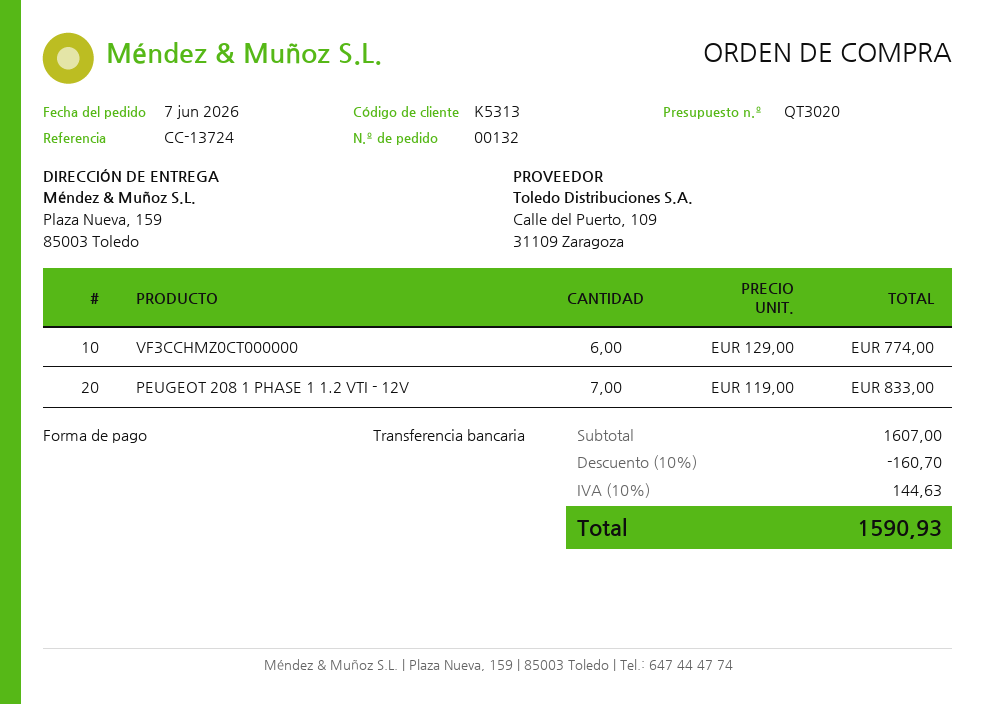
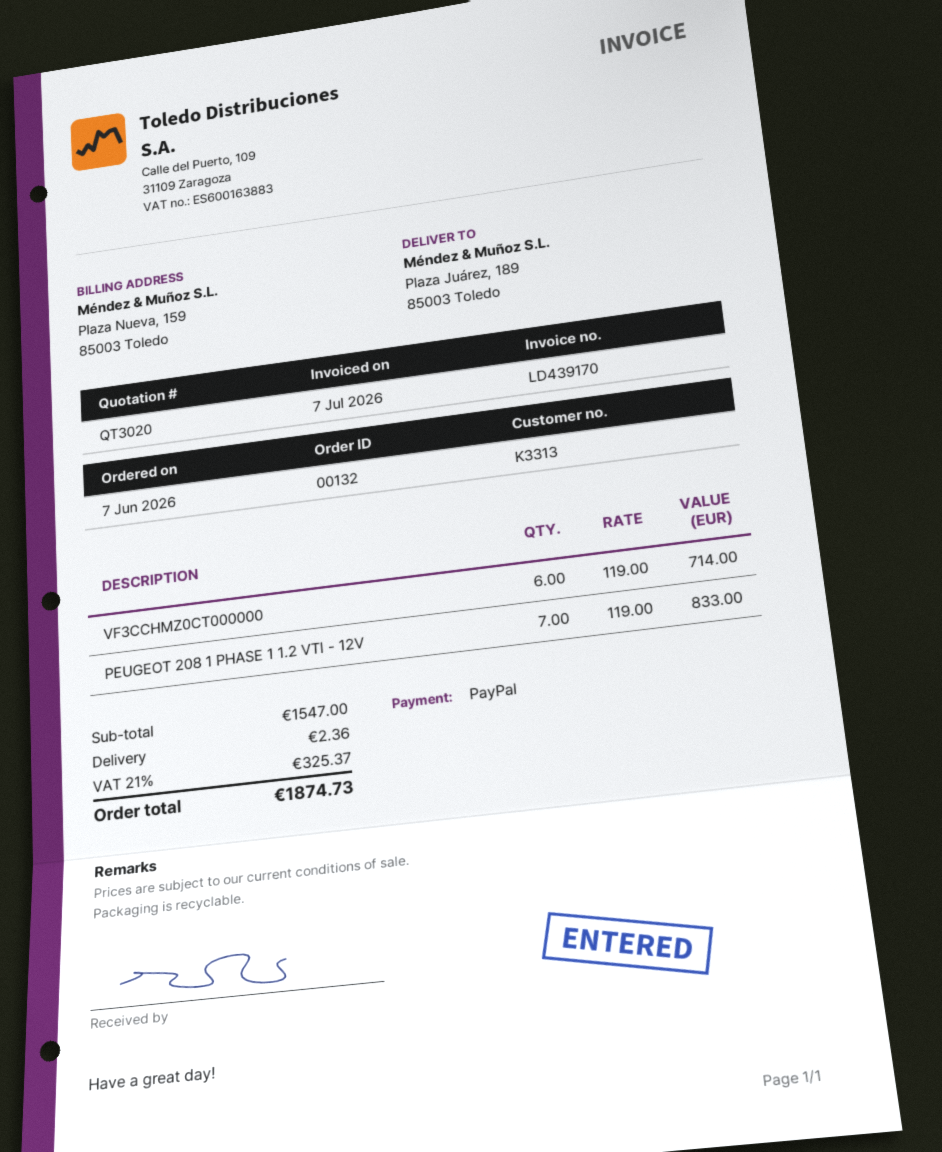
customer number: K5313 -> K3313
payment method: bank transfer -> PayPal
ship to: Plaza Nueva, 159, 85003 Toledo -> Plaza Juárez, 189, 85003 Toledo
VF3CCHMZ0CT000000: 6 x 129.00 = 774.00 -> 6 x 119.00 = 714.00
subtotal: 1607.00 -> 1547.00
discount: 10% = 160.70 -> none
shipping: none -> 2.36
tax: 10% = 144.63 -> 21% = 325.37
total: 1590.93 -> 1874.73

